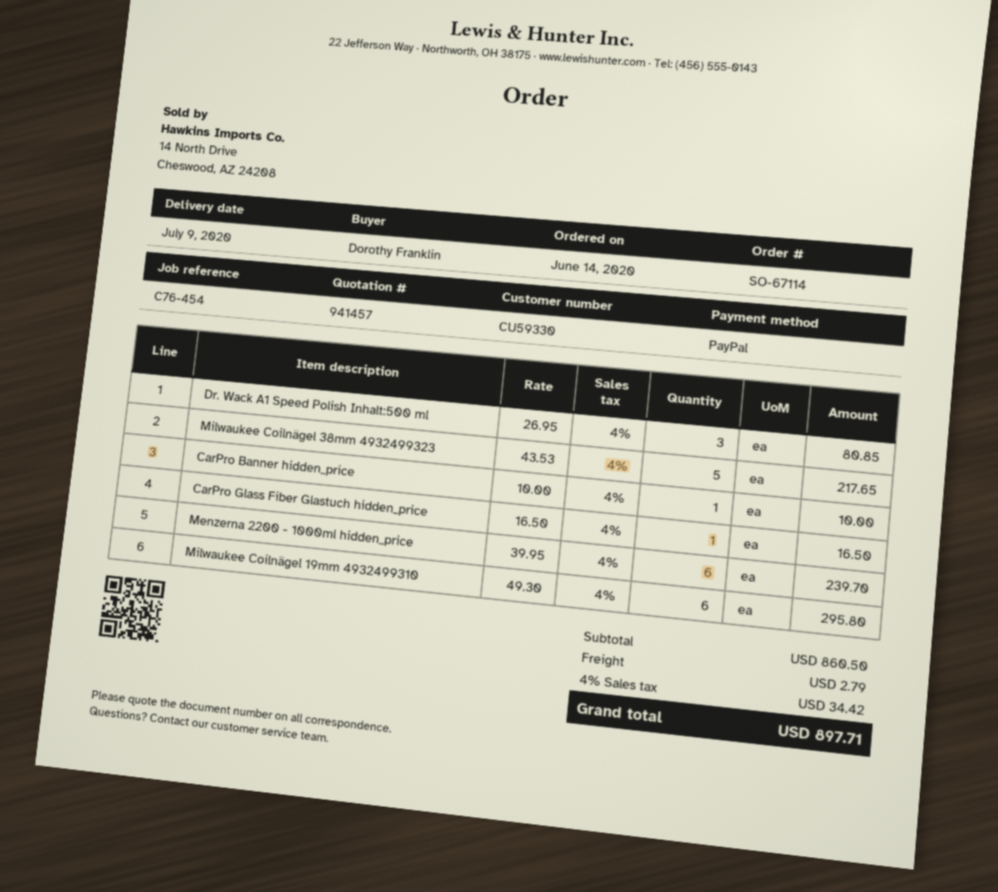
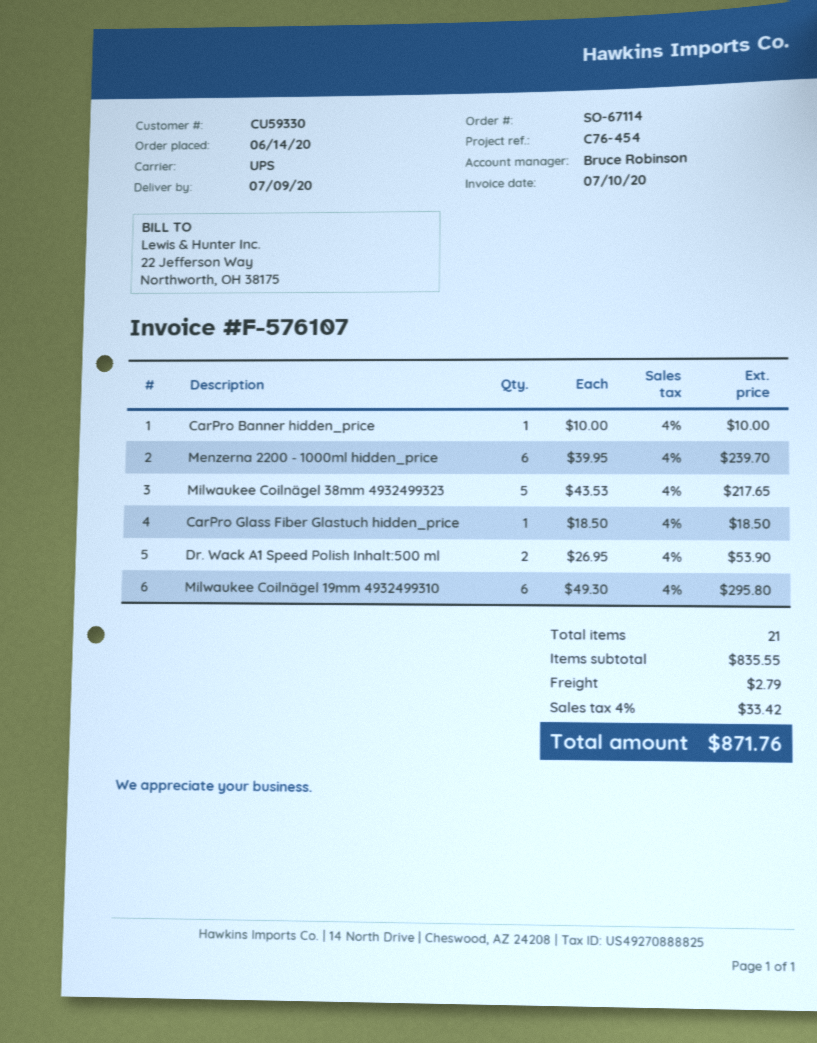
Dr. Wack A1 Speed Polish Inhalt:500 ml: 3 x 26.95 = 80.85 -> 2 x 26.95 = 53.90
CarPro Glass Fiber Glastuch hidden_price: 1 x 16.50 = 16.50 -> 1 x 18.50 = 18.50
subtotal: 860.50 -> 835.55
tax: 4% = 34.42 -> 4% = 33.42
total: 897.71 -> 871.76

